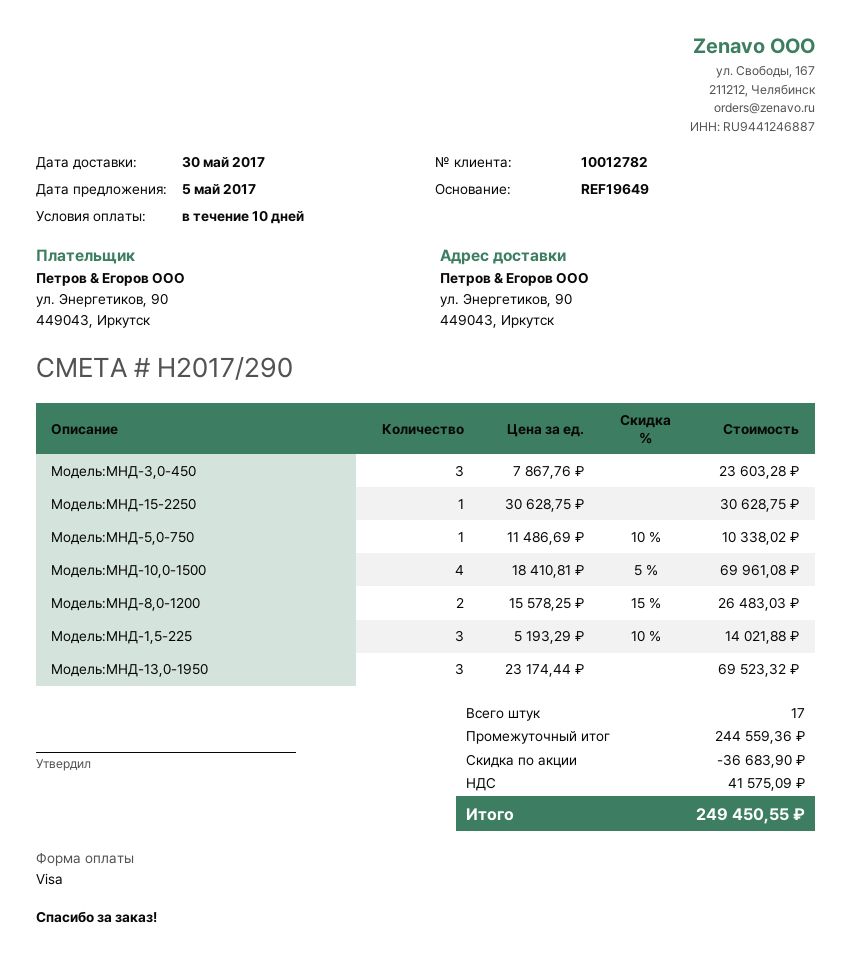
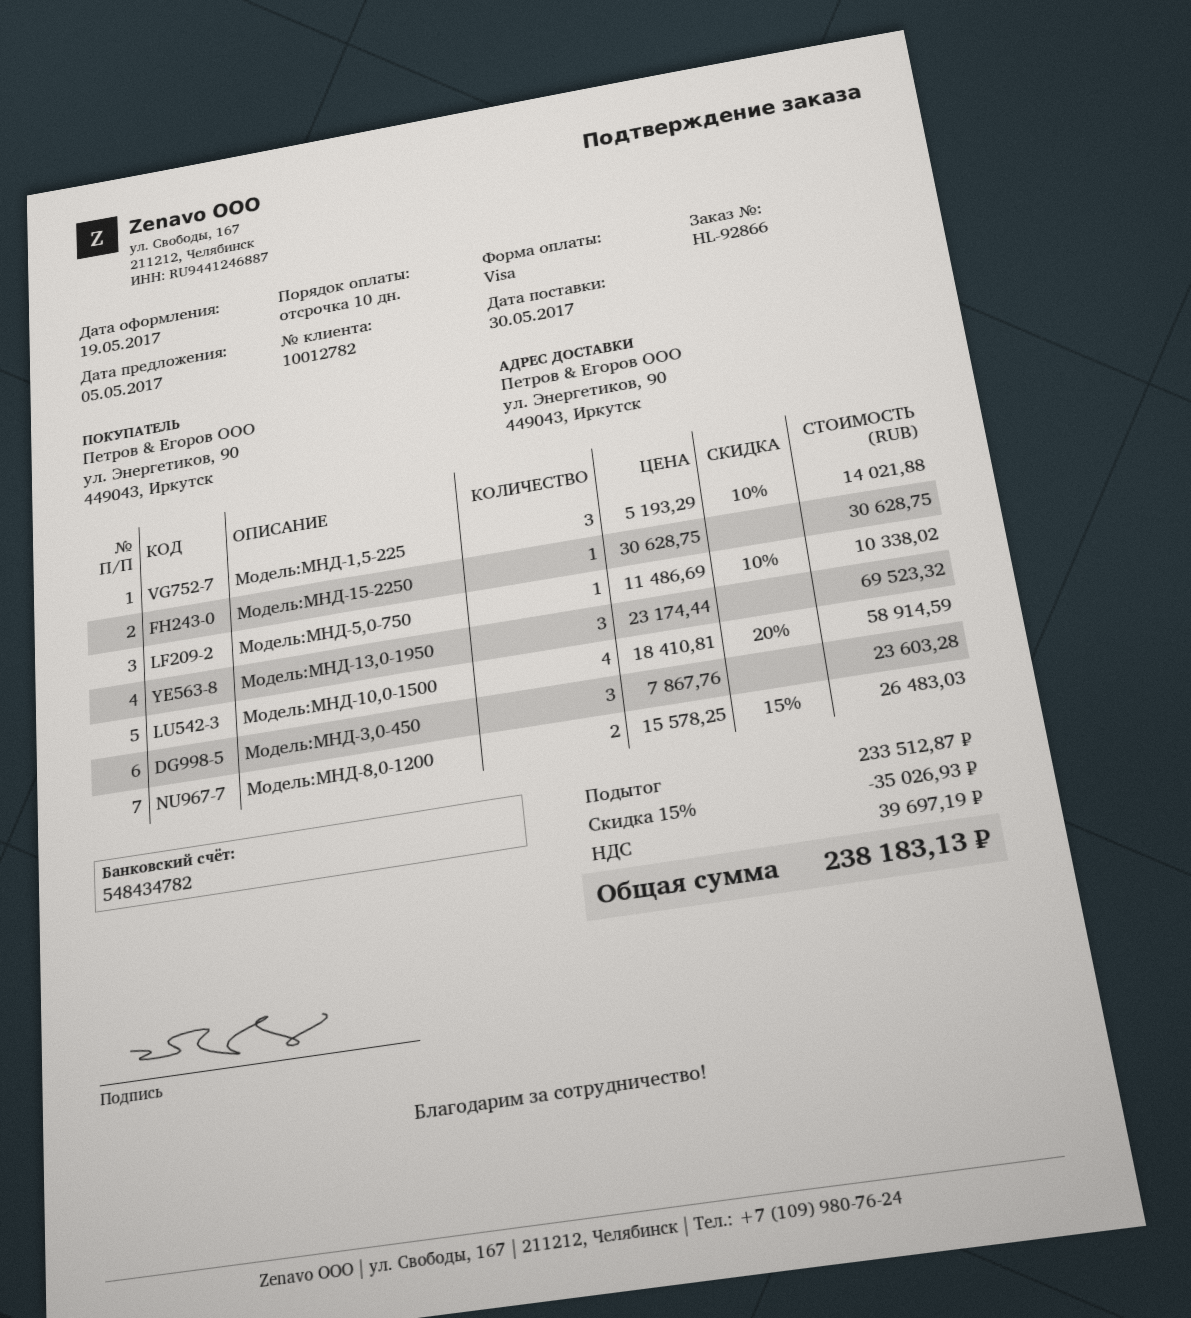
Модель:МНД-10,0-1500: 4 x 18410.81 - 5% = 69961.08 -> 4 x 18410.81 - 20% = 58914.59
subtotal: 244559.36 -> 233512.87
discount: 36683.90 -> 35026.93
tax: 41575.09 -> 39697.19
total: 249450.55 -> 238183.13

